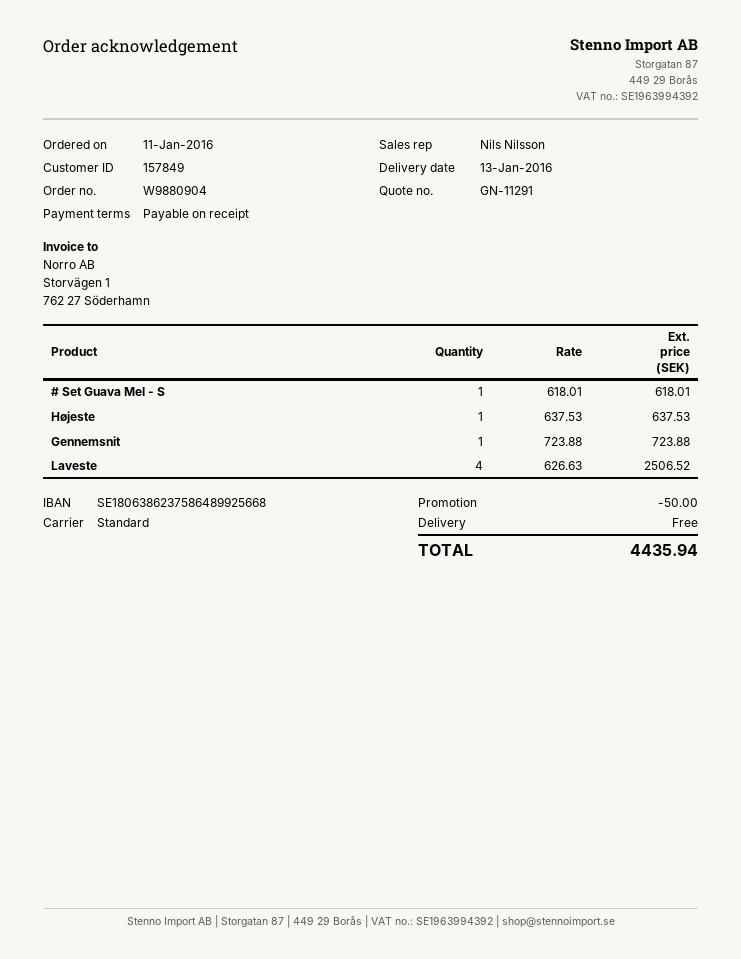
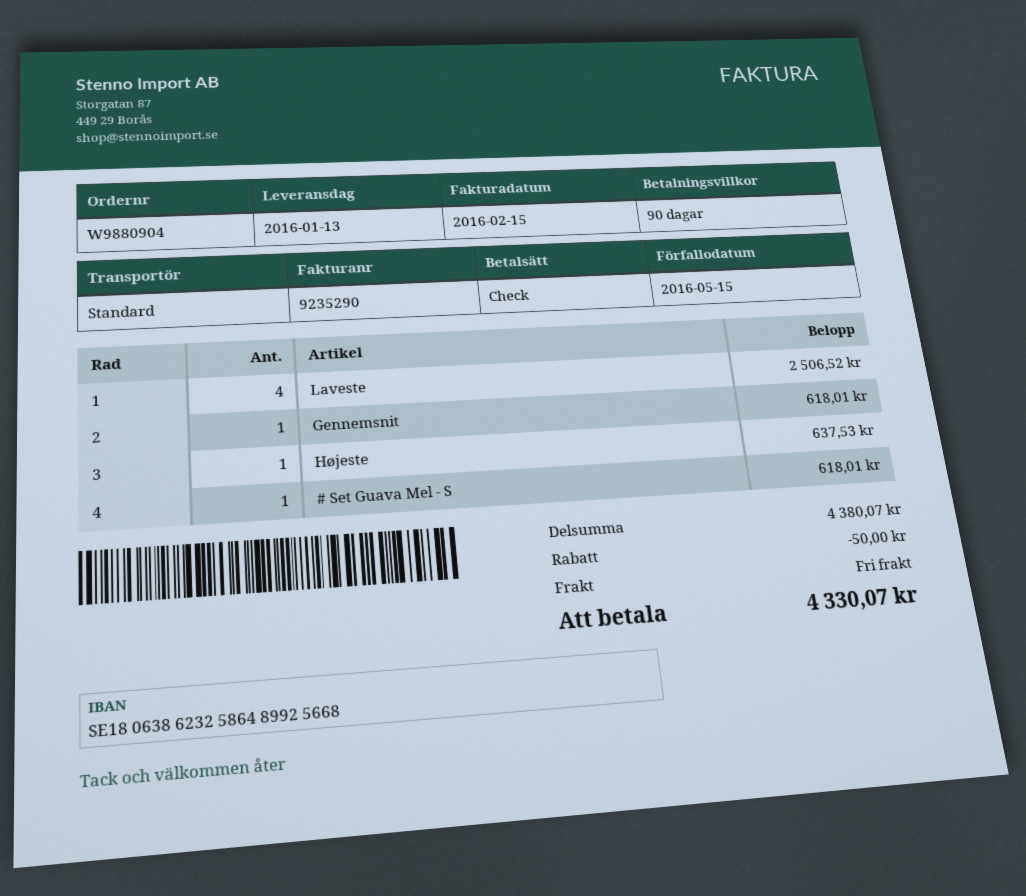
payment terms: on receipt -> 90 days
bank account: SE1806386237586489925668 -> SE1806386232586489925668
Gennemsnit: 1 for 723.88 -> 1 for 618.01
total: 4435.94 -> 4330.07

